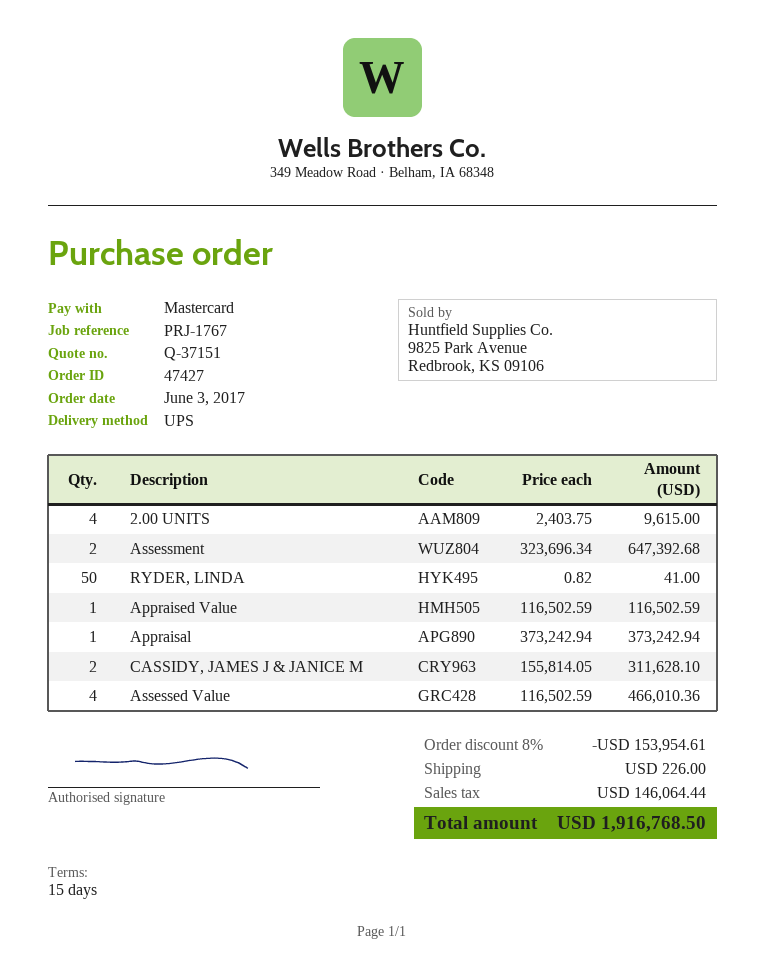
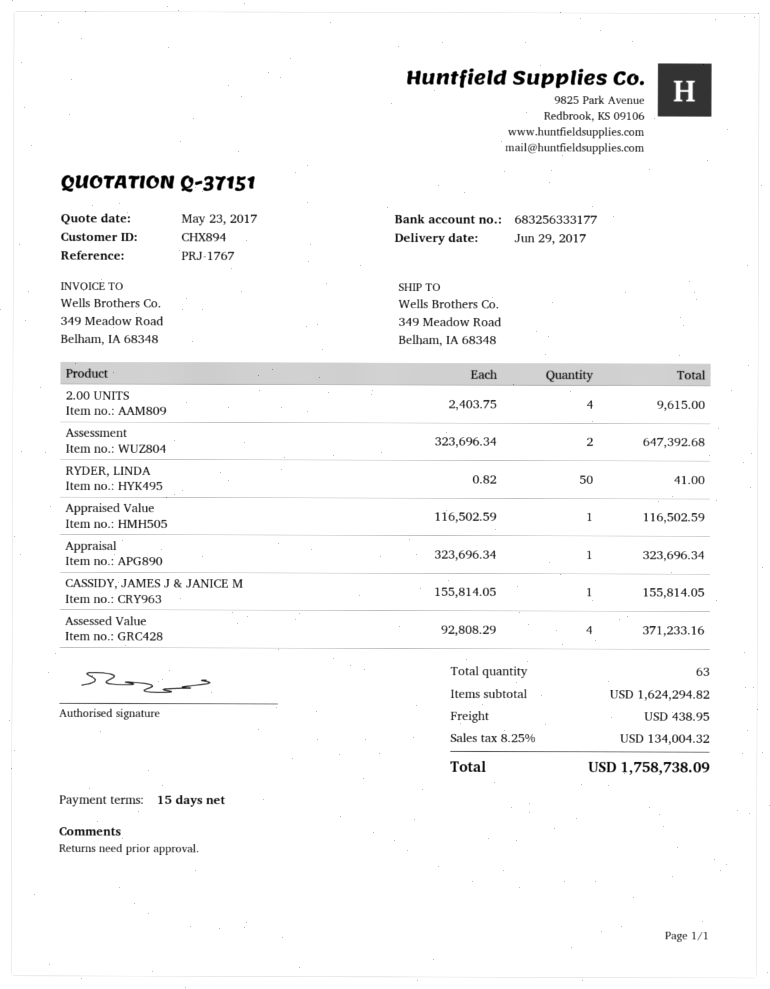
Appraisal: 1 x 373242.94 = 373242.94 -> 1 x 323696.34 = 323696.34
CASSIDY, JAMES J & JANICE M: 2 x 155814.05 = 311628.10 -> 1 x 155814.05 = 155814.05
Assessed Value: 4 x 116502.59 = 466010.36 -> 4 x 92808.29 = 371233.16
discount: 8% = 153954.61 -> none
shipping: 226.00 -> 438.95
tax: 146064.44 -> 134004.32
total: 1916768.50 -> 1758738.09

